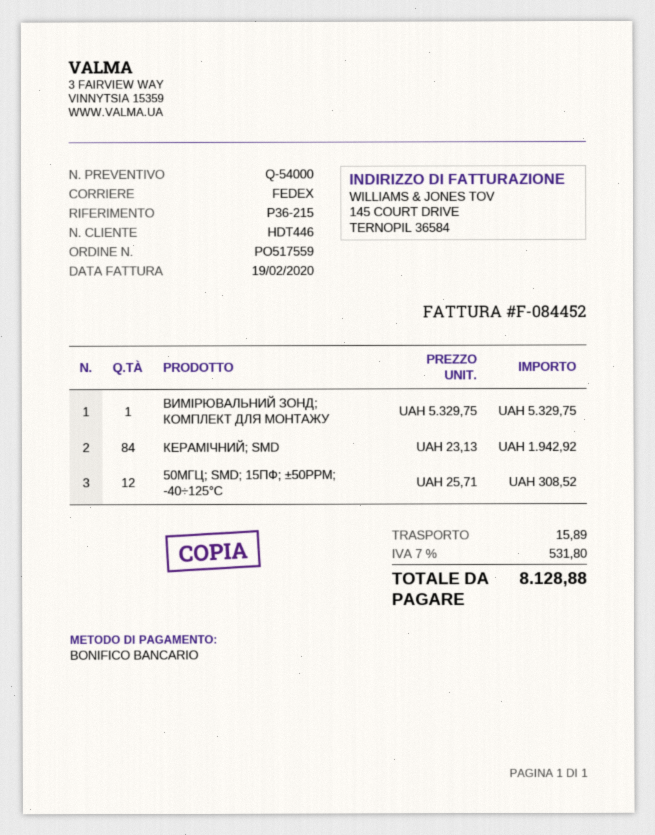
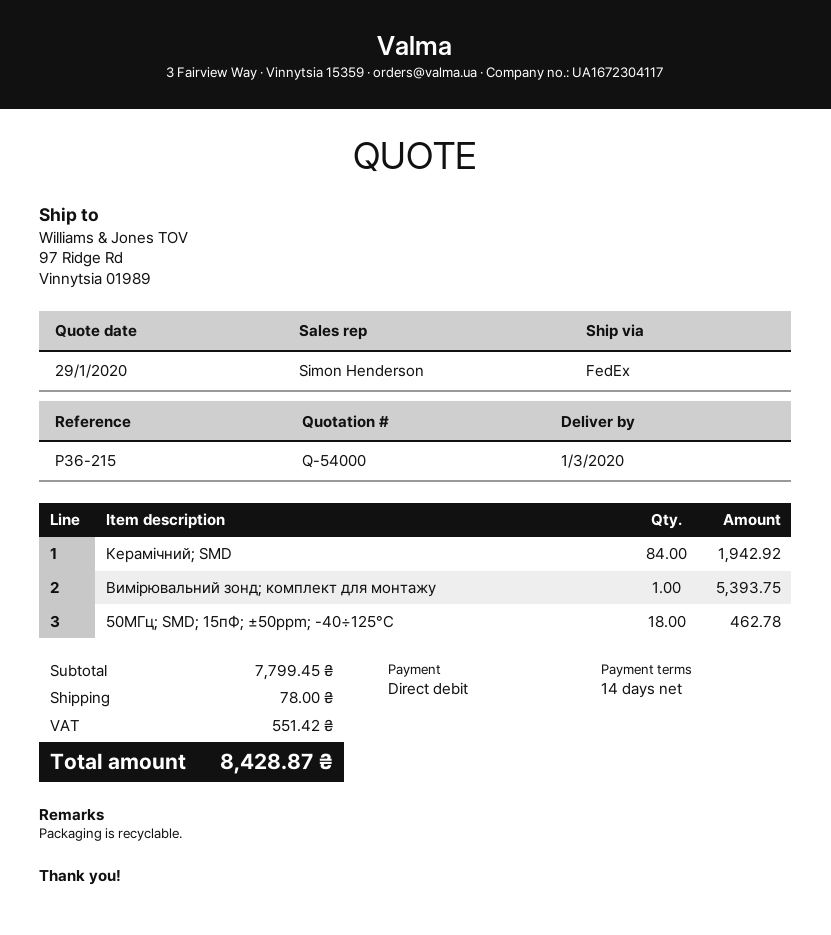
payment method: bank transfer -> direct debit
ВИМІРЮВАЛЬНИЙ ЗОНД; КОМПЛЕКТ ДЛЯ МОНТАЖУ: 1 for 5329.75 -> 1 for 5393.75
50МГЦ; SMD; 15ПФ; ±50PPM; -40÷125°C: 12 for 308.52 -> 18 for 462.78
shipping: 15.89 -> 78.00
tax: 531.80 -> 551.42
total: 8128.88 -> 8428.87

